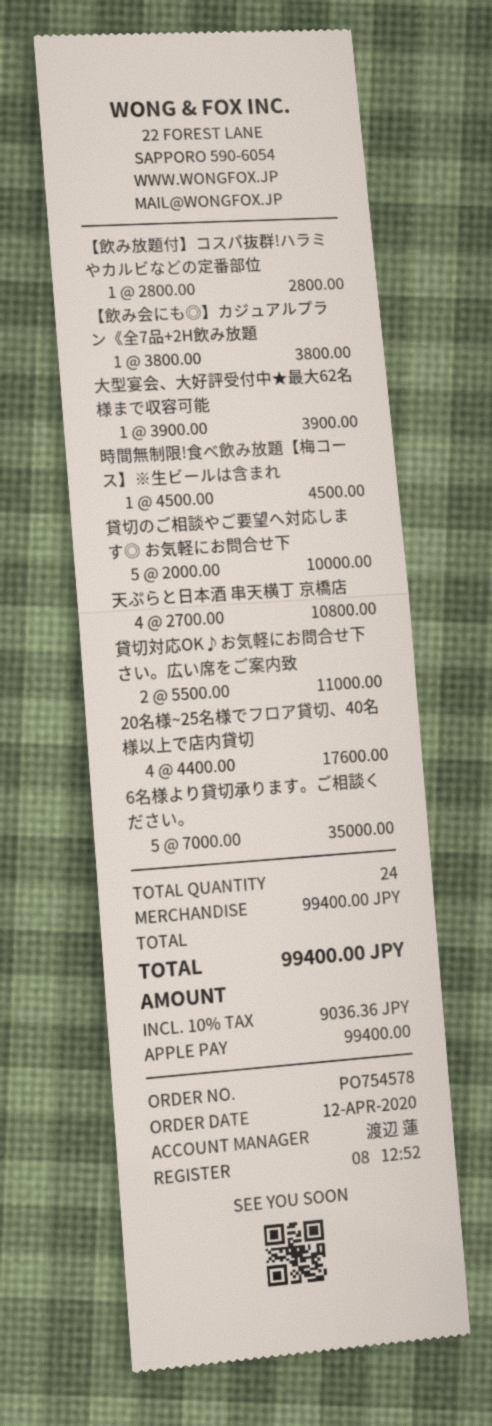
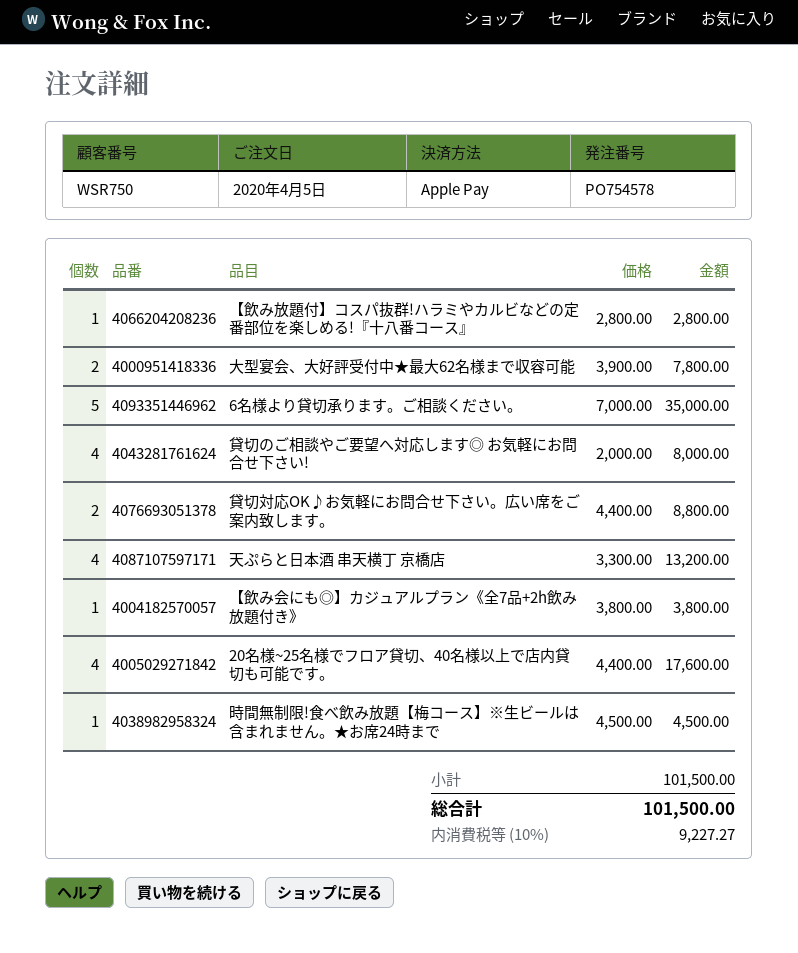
order date: 2020-04-12 -> 2020-04-05
大型宴会、大好評受付中★最大62名様まで収容可能: 1 x 3900.00 = 3900.00 -> 2 x 3900.00 = 7800.00
貸切のご相談やご要望へ対応します◎ お気軽にお問合せ下: 5 x 2000.00 = 10000.00 -> 4 x 2000.00 = 8000.00
天ぷらと日本酒 串天横丁 京橋店: 4 x 2700.00 = 10800.00 -> 4 x 3300.00 = 13200.00
貸切対応OK♪お気軽にお問合せ下さい。広い席をご案内致: 2 x 5500.00 = 11000.00 -> 2 x 4400.00 = 8800.00
subtotal: 99400.00 -> 101500.00
tax: 10% = 9036.36 -> 10% = 9227.27
total: 99400.00 -> 101500.00

